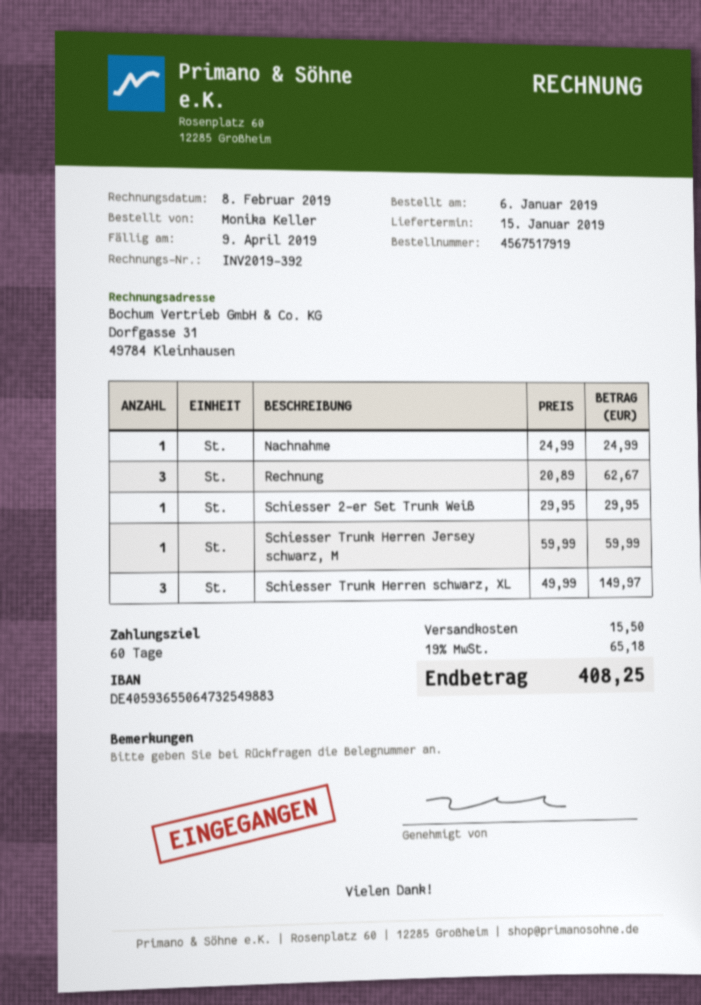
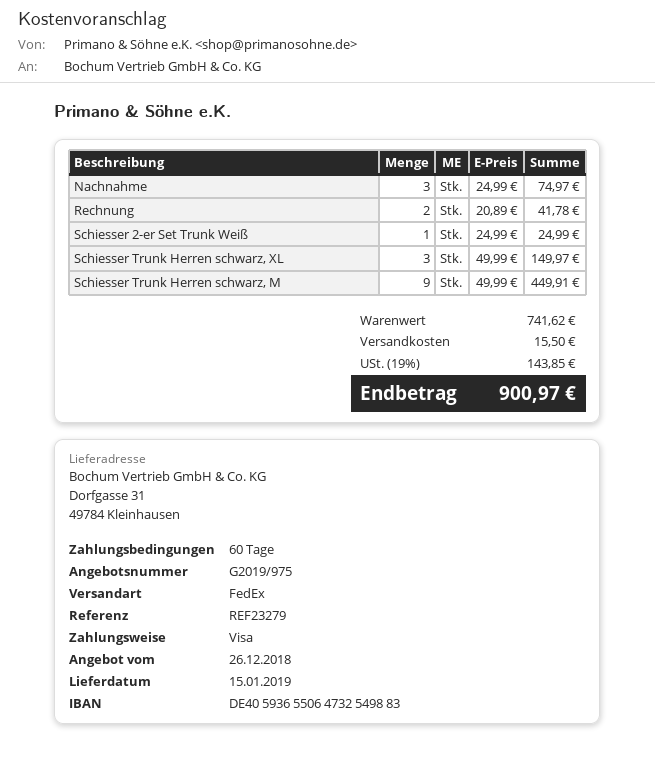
Nachnahme: 1 x 24.99 = 24.99 -> 3 x 24.99 = 74.97
Rechnung: 3 x 20.89 = 62.67 -> 2 x 20.89 = 41.78
Schiesser 2-er Set Trunk Weiß: 1 x 29.95 = 29.95 -> 1 x 24.99 = 24.99
Schiesser Trunk Herren Jersey schwarz, M: 1 x 59.99 = 59.99 -> none
Schiesser Trunk Herren schwarz, M: none -> 9 x 49.99 = 449.91
tax: 19% = 65.18 -> 19% = 143.85
total: 408.25 -> 900.97

